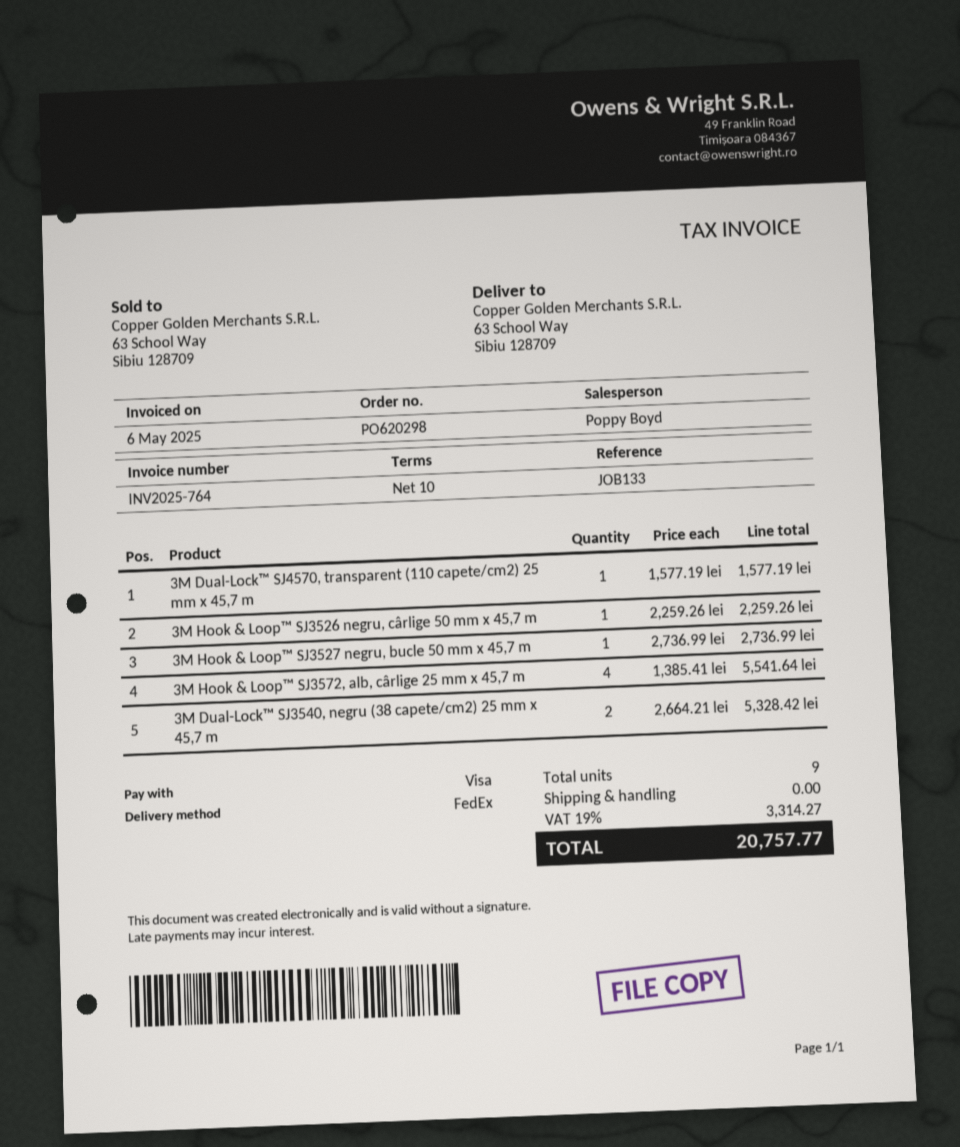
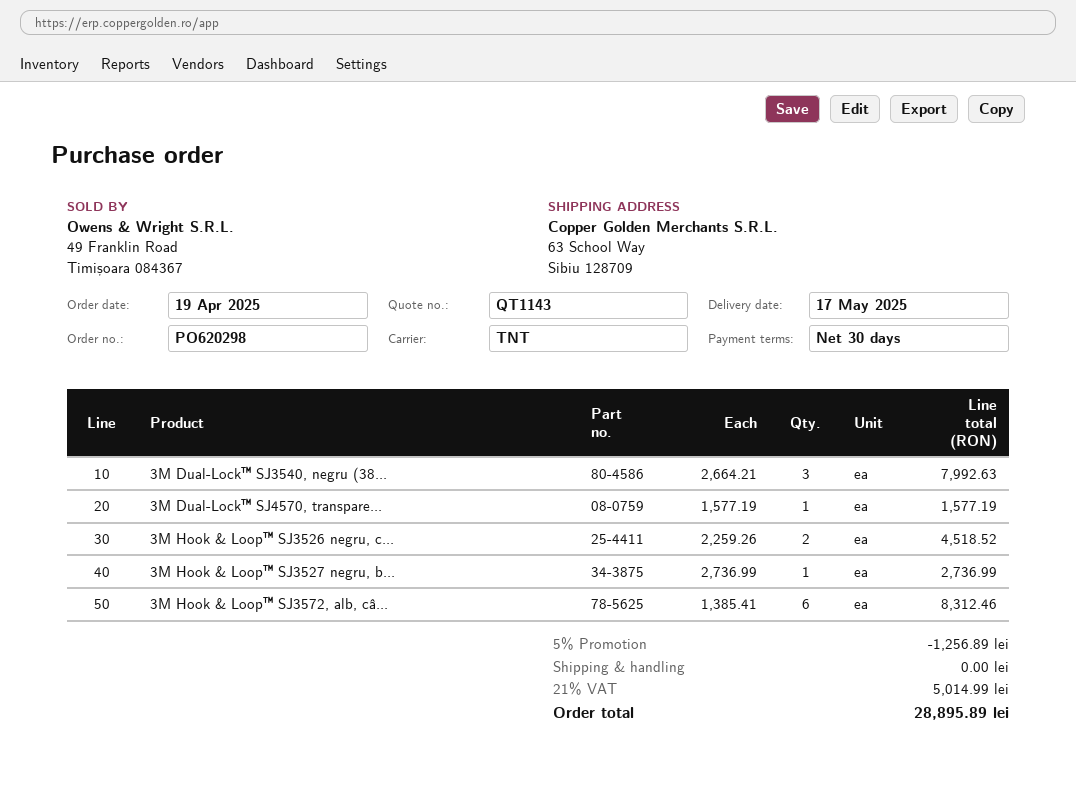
payment terms: 10 days -> 30 days
shipping method: FedEx -> TNT
3M Hook & Loop™ SJ3526 negru, cârlige 50 mm x 45,7 m: 1 x 2259.26 = 2259.26 -> 2 x 2259.26 = 4518.52
3M Hook & Loop™ SJ3572, alb, cârlige 25 mm x 45,7 m: 4 x 1385.41 = 5541.64 -> 6 x 1385.41 = 8312.46
3M Dual-Lock™ SJ3540, negru (38 capete/cm2) 25 mm x 45,7 m: 2 x 2664.21 = 5328.42 -> 3 x 2664.21 = 7992.63
discount: none -> 5% = 1256.89
tax: 19% = 3314.27 -> 21% = 5014.99
total: 20757.77 -> 28895.89

